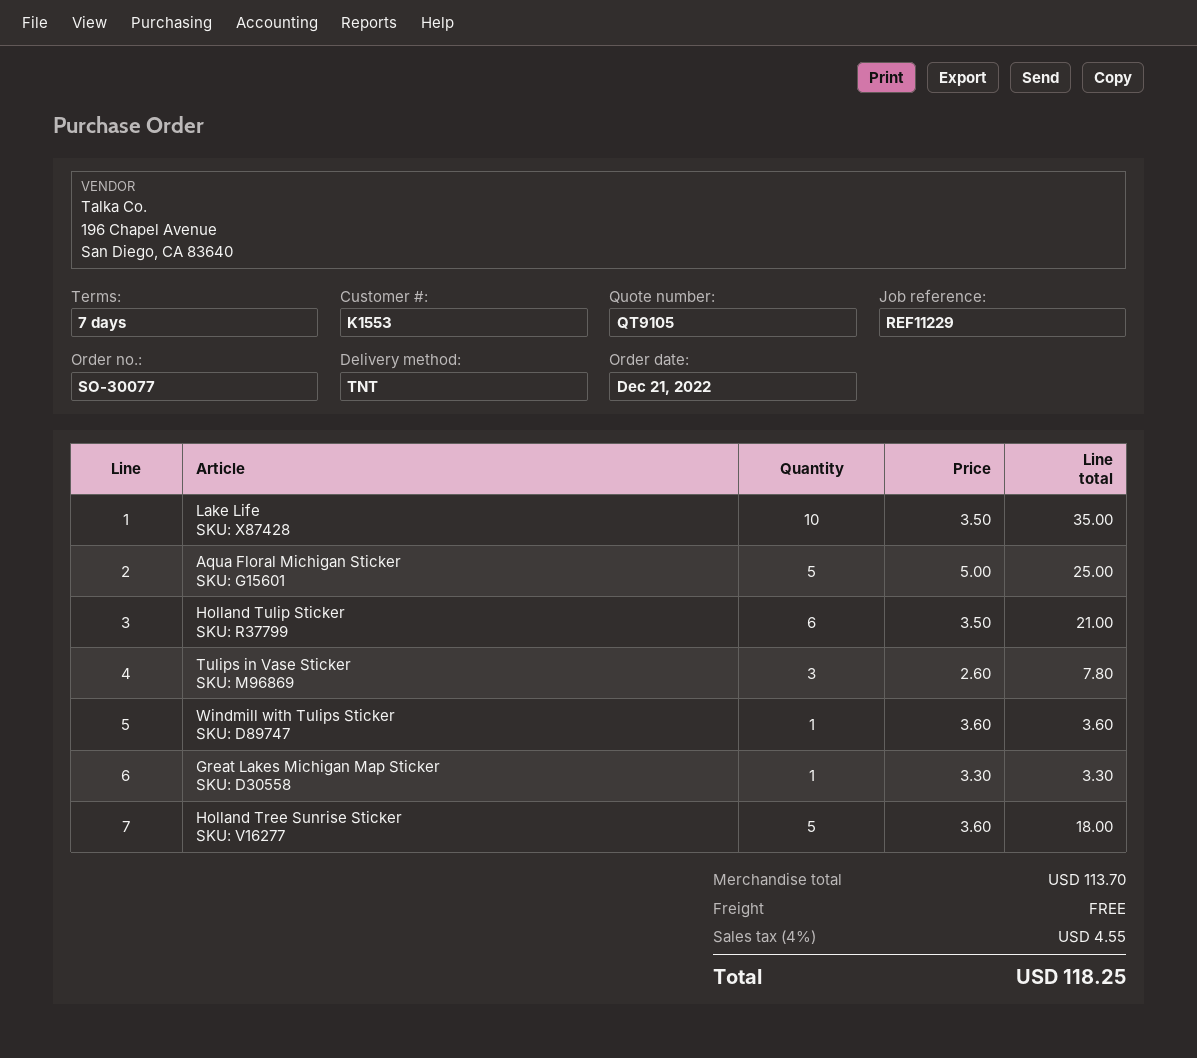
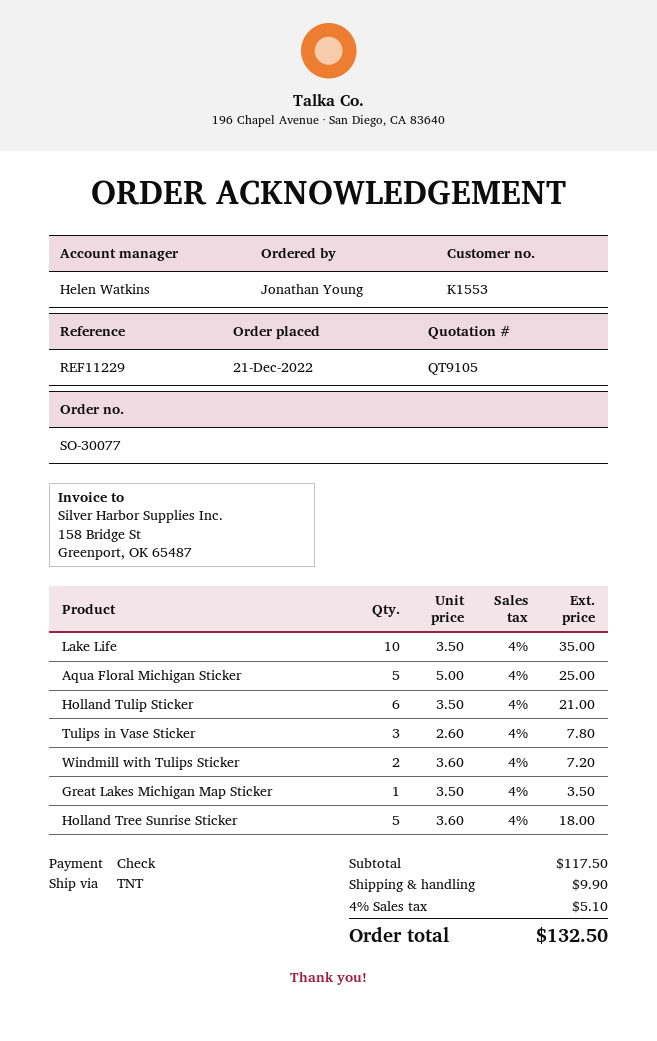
Windmill with Tulips Sticker: 1 x 3.60 = 3.60 -> 2 x 3.60 = 7.20
Great Lakes Michigan Map Sticker: 1 x 3.30 = 3.30 -> 1 x 3.50 = 3.50
subtotal: 113.70 -> 117.50
shipping: 0.00 -> 9.90
tax: 4% = 4.55 -> 4% = 5.10
total: 118.25 -> 132.50

